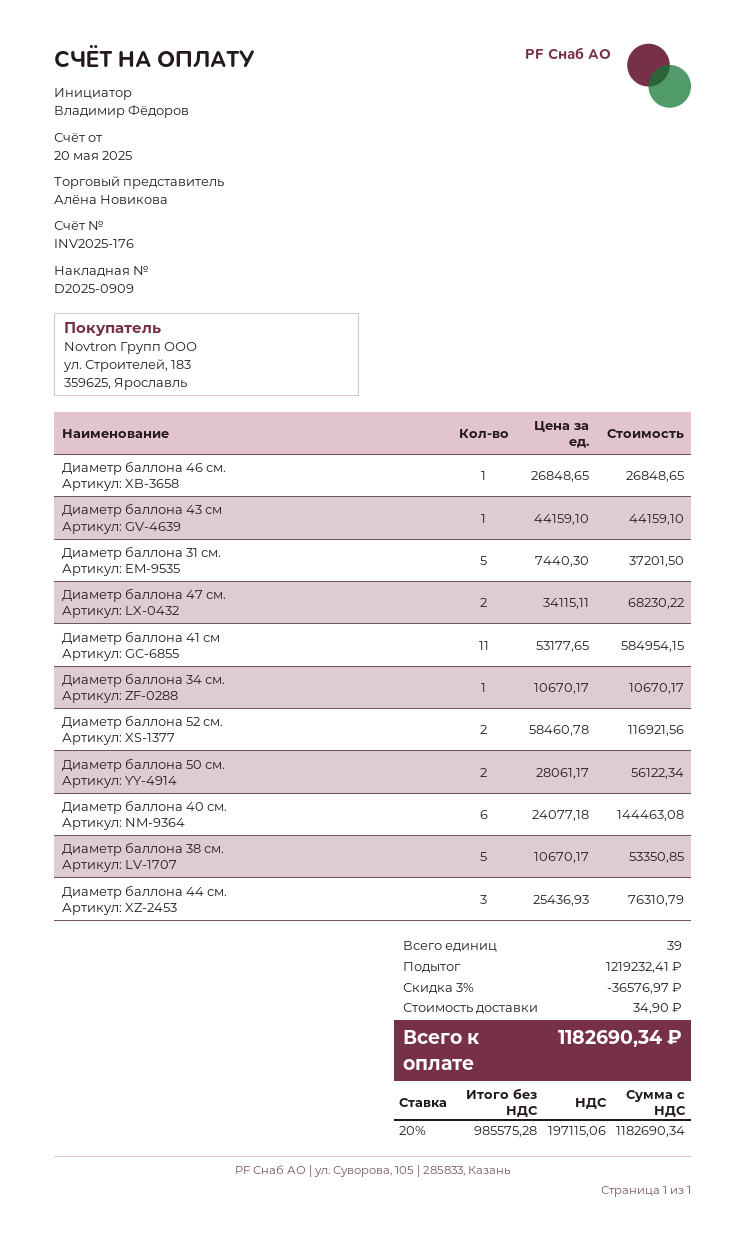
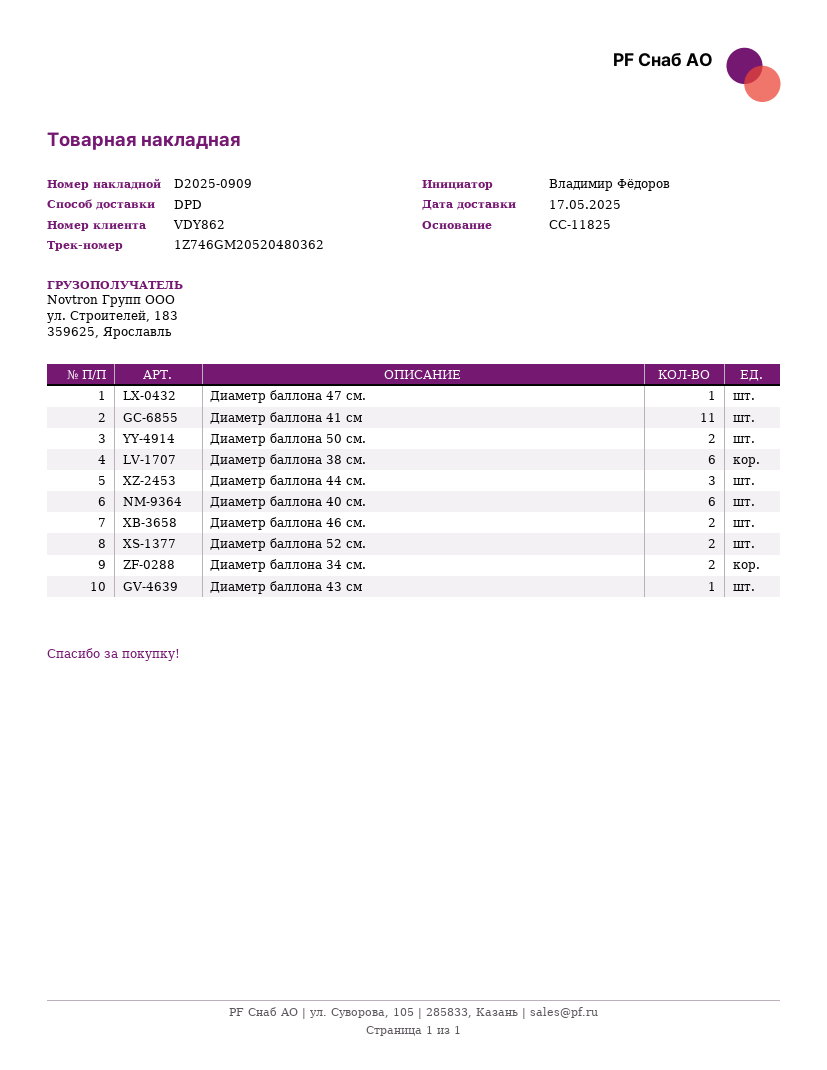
Диаметр баллона 46 см.: 1 -> 2
Диаметр баллона 31 см.: 5 -> none
Диаметр баллона 47 см.: 2 -> 1
Диаметр баллона 34 см.: 1 -> 2
Диаметр баллона 38 см.: 5 -> 6

